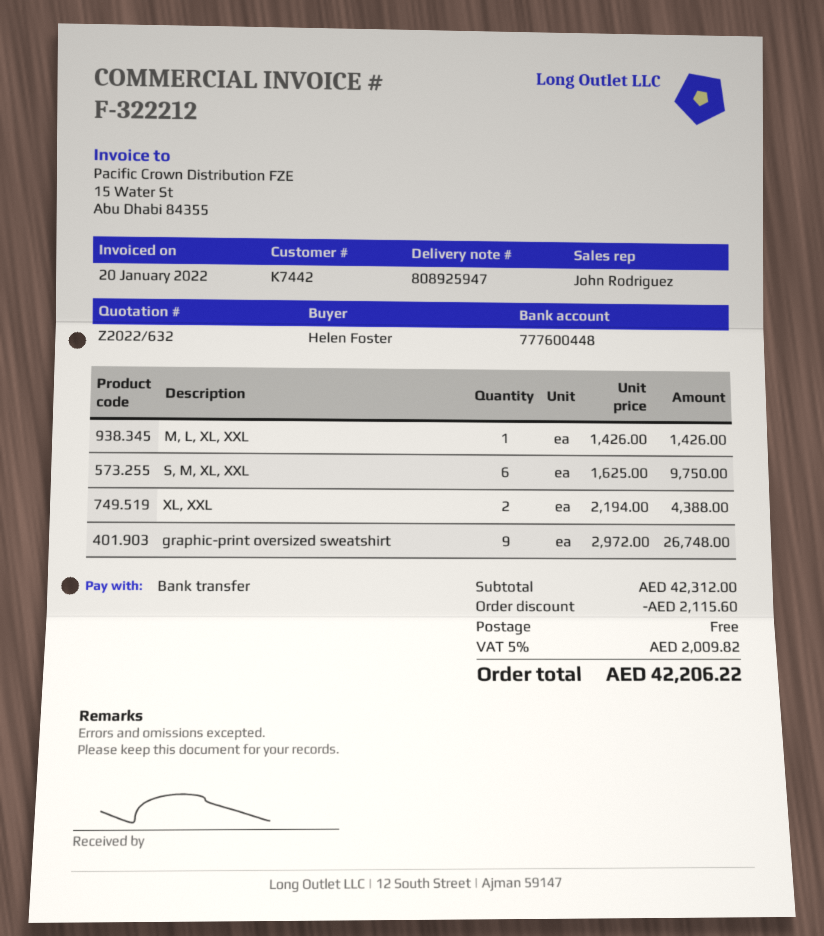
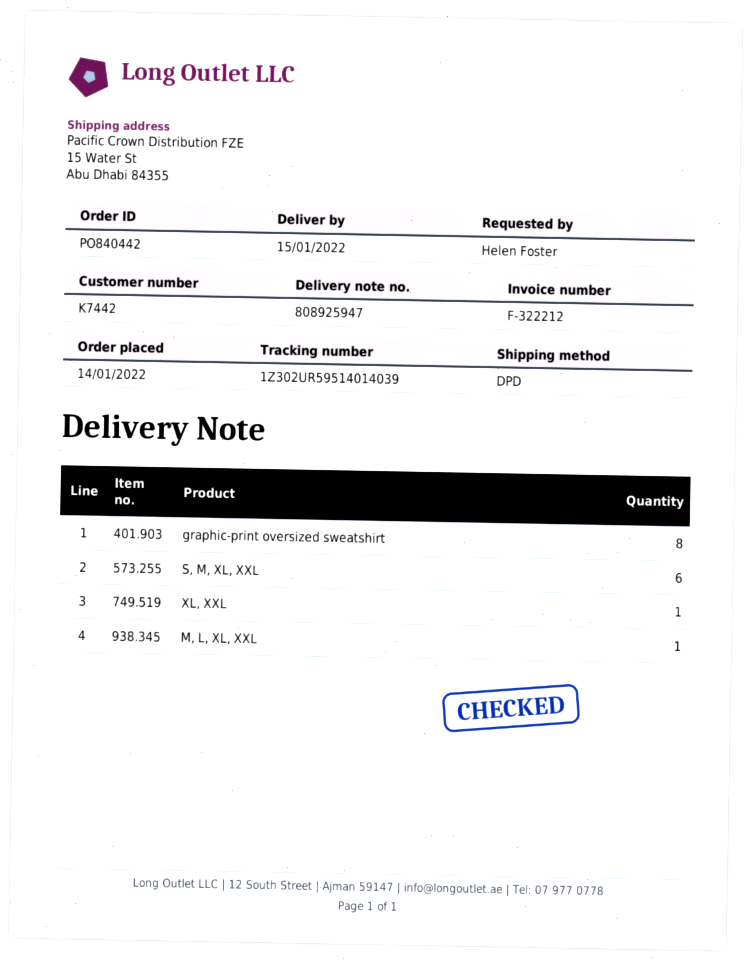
XL, XXL: 2 -> 1
graphic-print oversized sweatshirt: 9 -> 8

